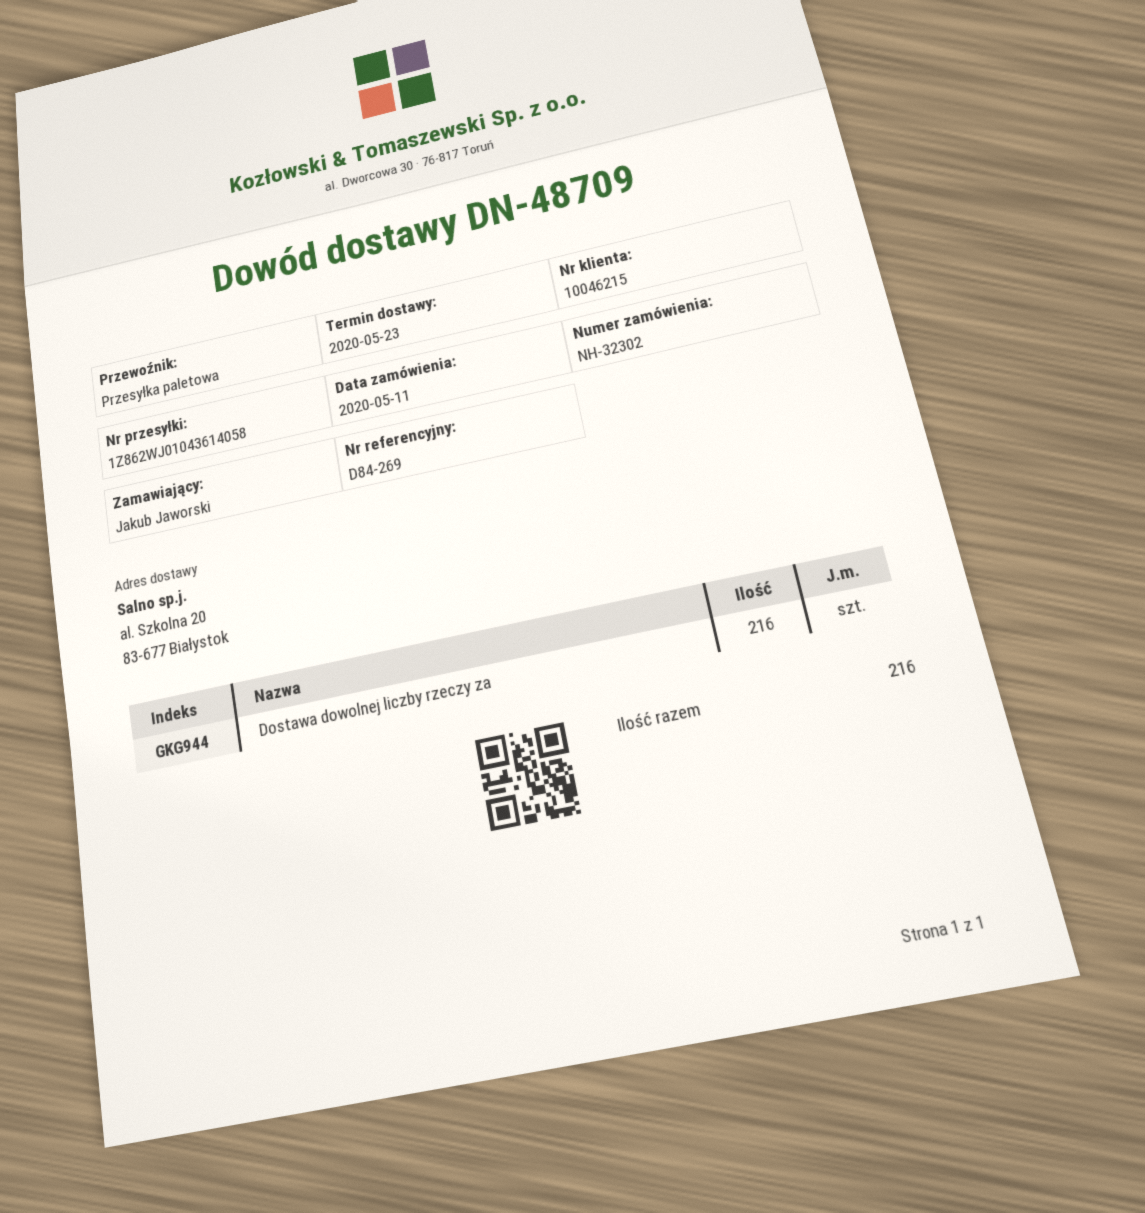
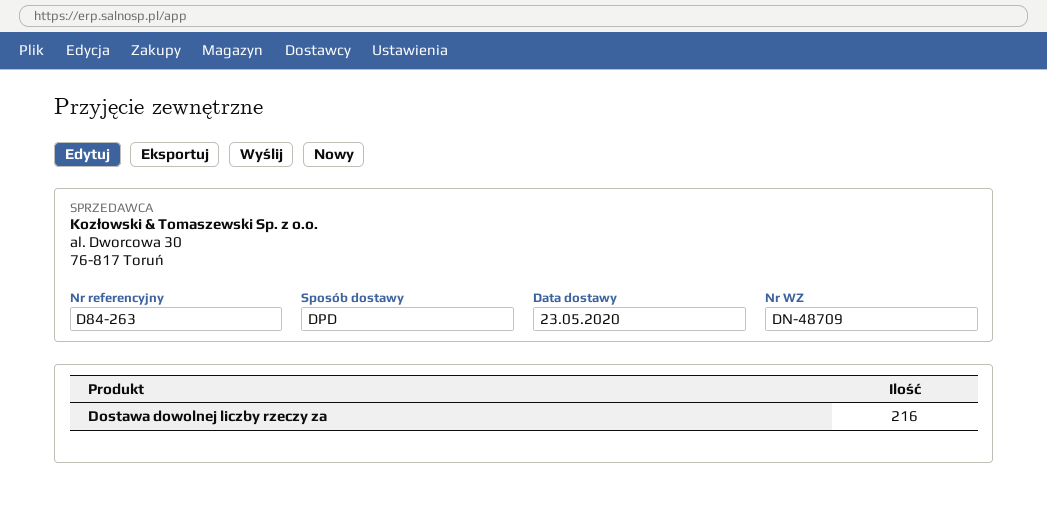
reference: D84-269 -> D84-263
shipping method: pallet freight -> DPD

